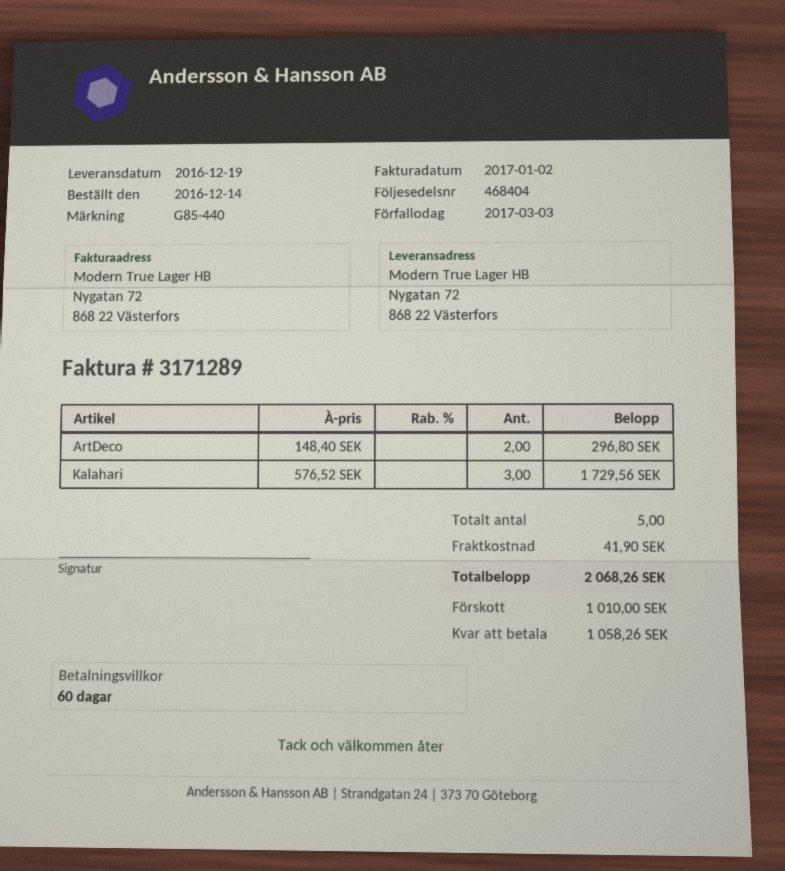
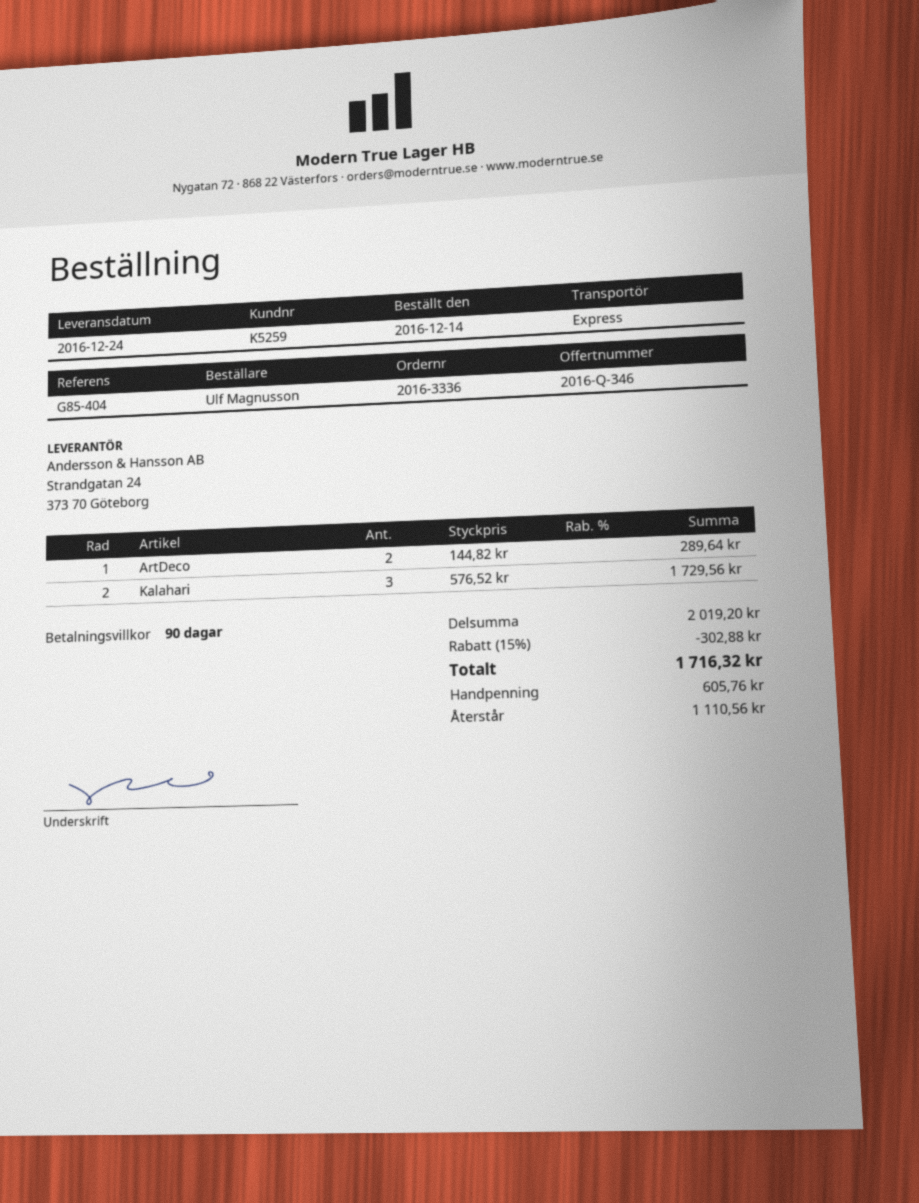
delivery date: 2016-12-19 -> 2016-12-24
payment terms: 60 days -> 90 days
reference: G85-440 -> G85-404
ArtDeco: 2 x 148.40 = 296.80 -> 2 x 144.82 = 289.64
discount: none -> 15% = 302.88
shipping: 41.90 -> none
total: 2068.26 -> 1716.32
deposit: 1010.00 -> 605.76
balance: 1058.26 -> 1110.56

